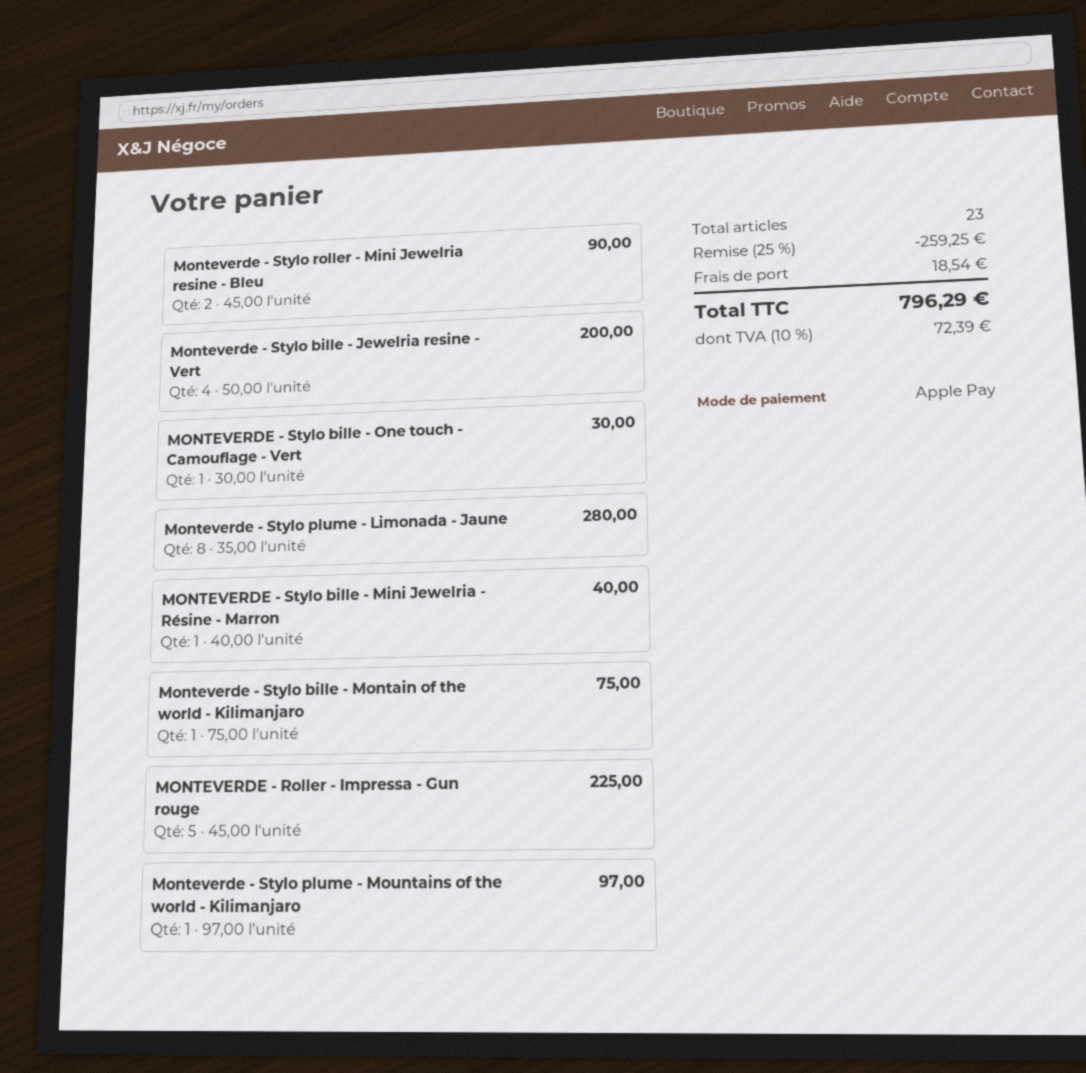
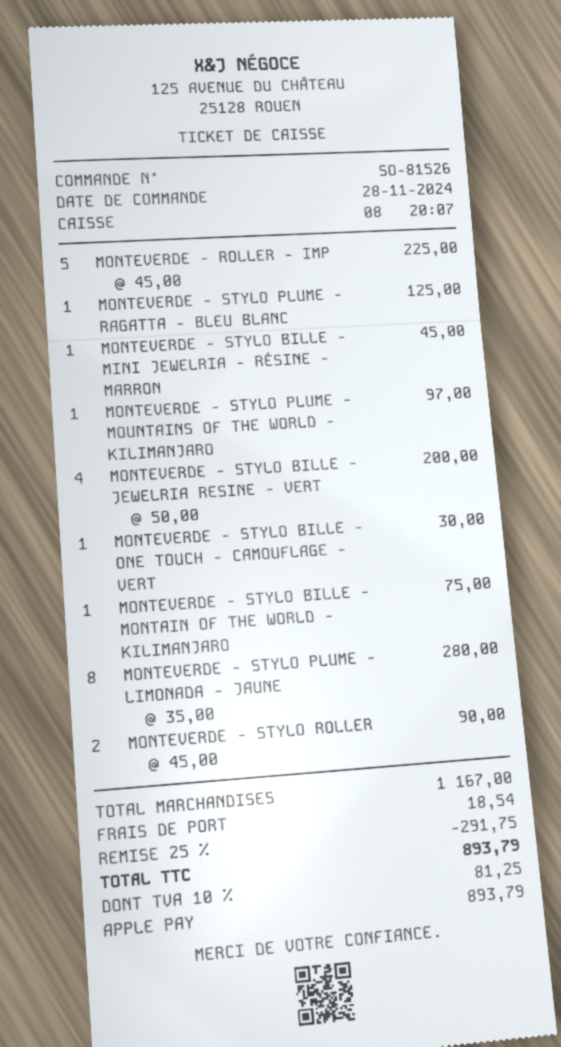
MONTEVERDE - Stylo bille - Mini Jewelria - Résine - Marron: 1 x 40.00 = 40.00 -> 1 x 45.00 = 45.00
MONTEVERDE - STYLO PLUME - RAGATTA - BLEU BLANC: none -> 1 x 125.00 = 125.00
discount: 25% = 259.25 -> 25% = 291.75
tax: 10% = 72.39 -> 10% = 81.25
total: 796.29 -> 893.79

